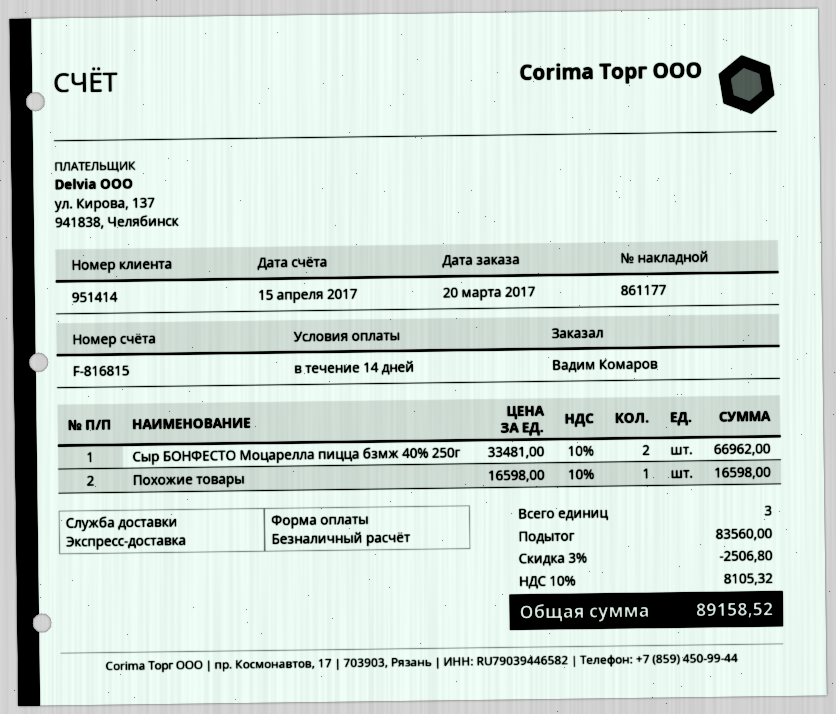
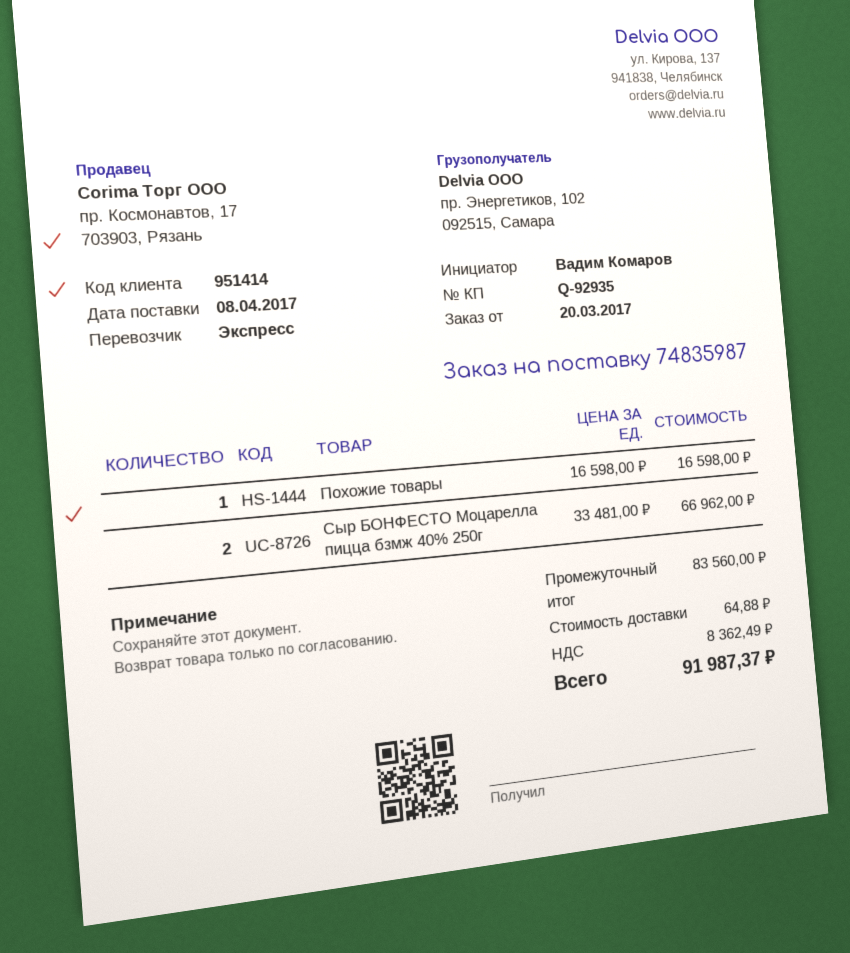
discount: 3% = 2506.80 -> none
shipping: none -> 64.88
tax: 8105.32 -> 8362.49
total: 89158.52 -> 91987.37

